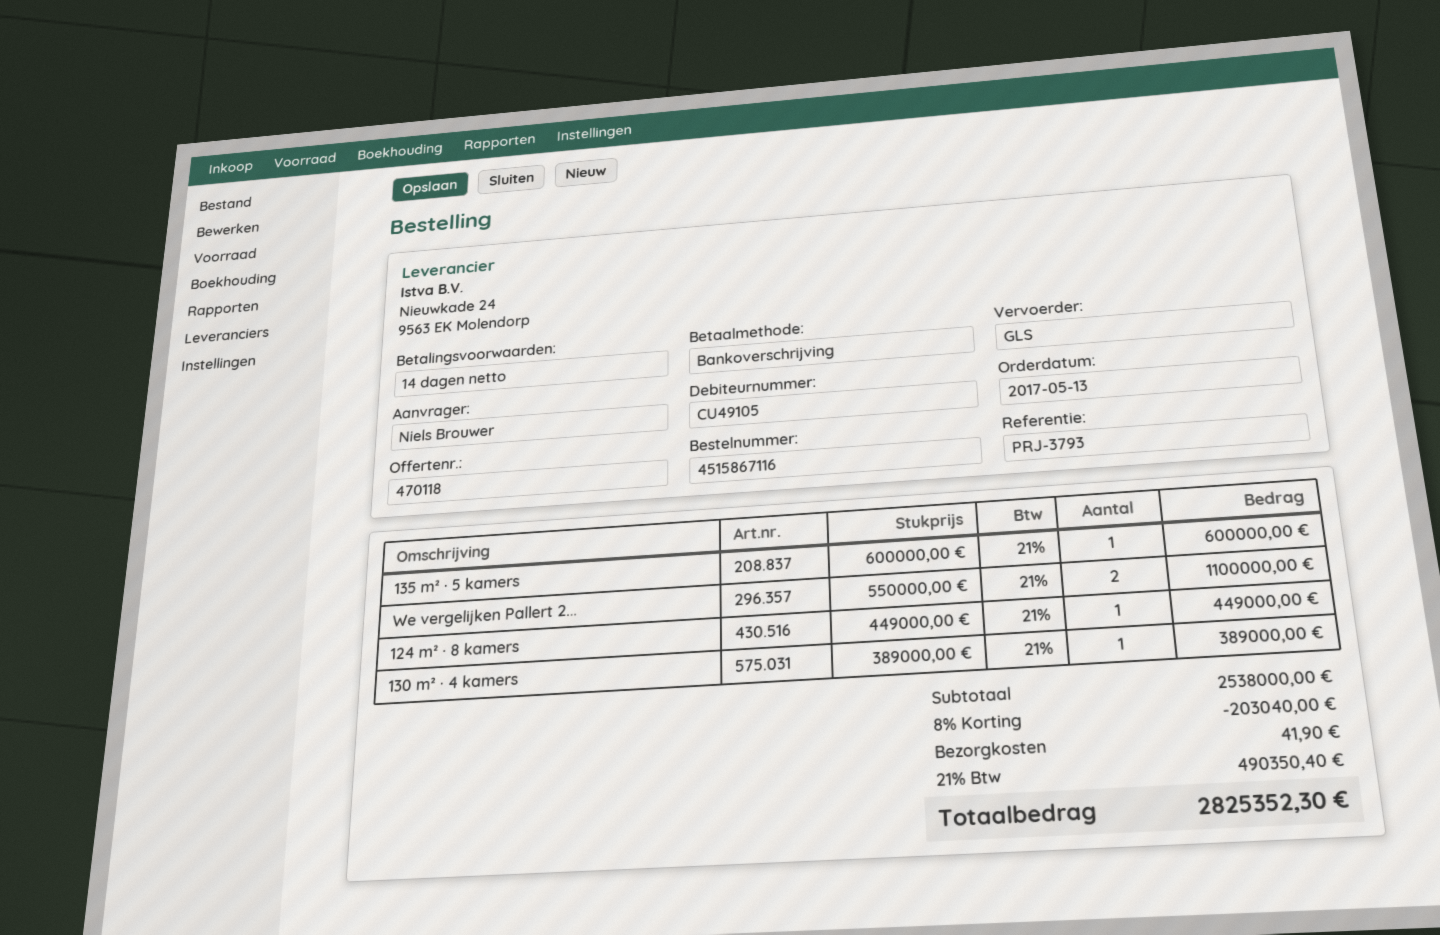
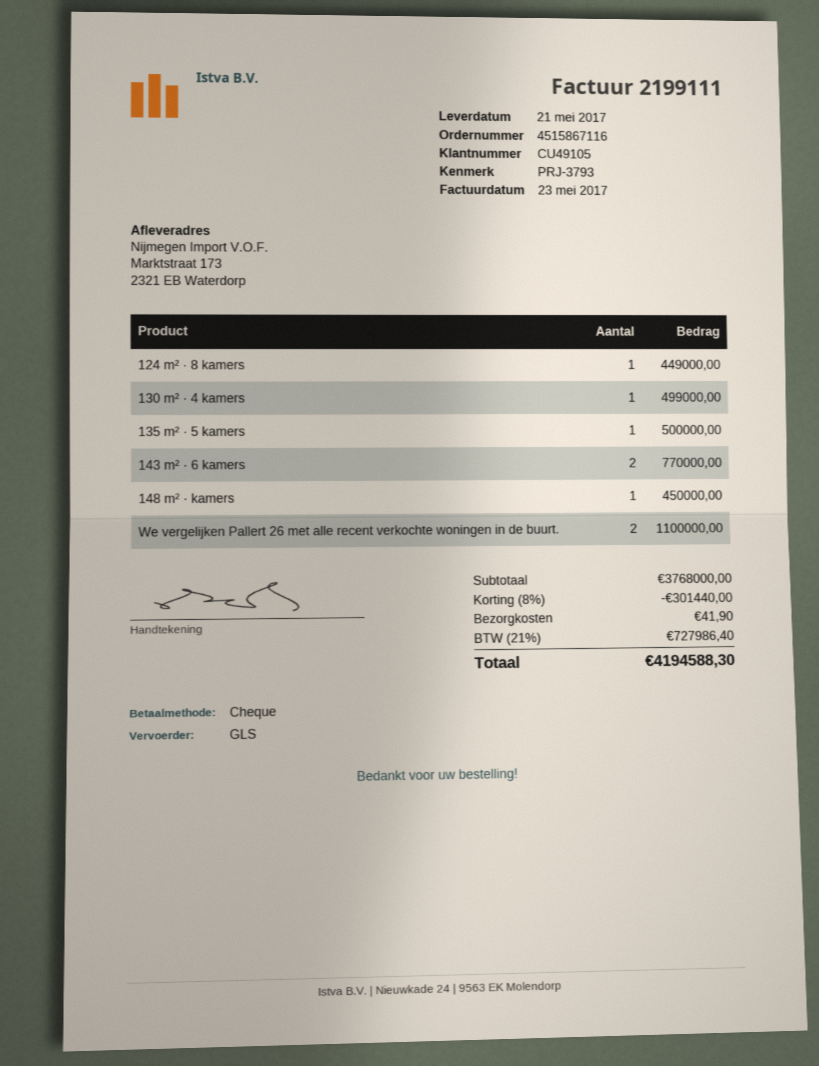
payment method: bank transfer -> cheque
135 m² · 5 kamers: 1 for 600000.00 -> 1 for 500000.00
130 m² · 4 kamers: 1 for 389000.00 -> 1 for 499000.00
143 m² · 6 kamers: none -> 2 for 770000.00
148 m² · kamers: none -> 1 for 450000.00
subtotal: 2538000.00 -> 3768000.00
discount: 8% = 203040.00 -> 8% = 301440.00
tax: 21% = 490350.40 -> 21% = 727986.40
total: 2825352.30 -> 4194588.30

